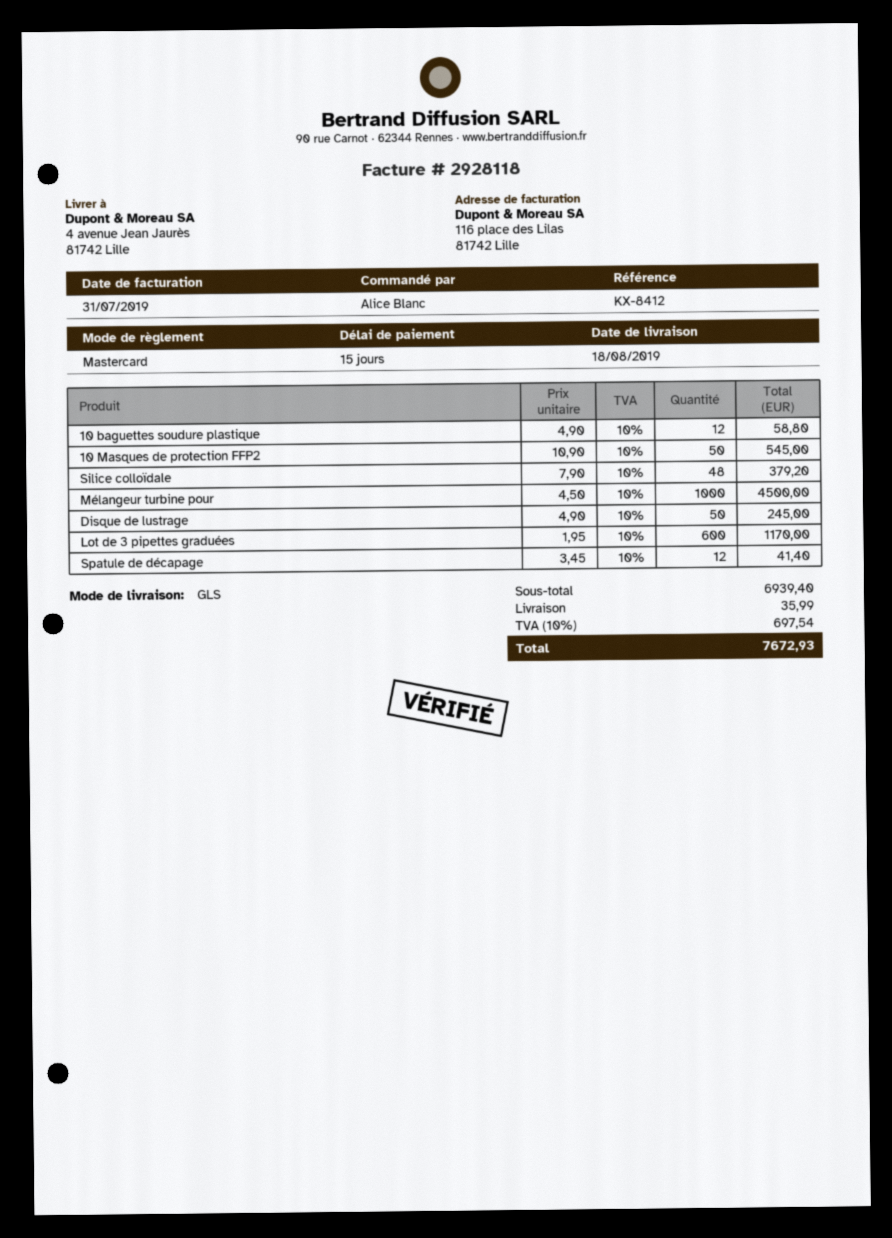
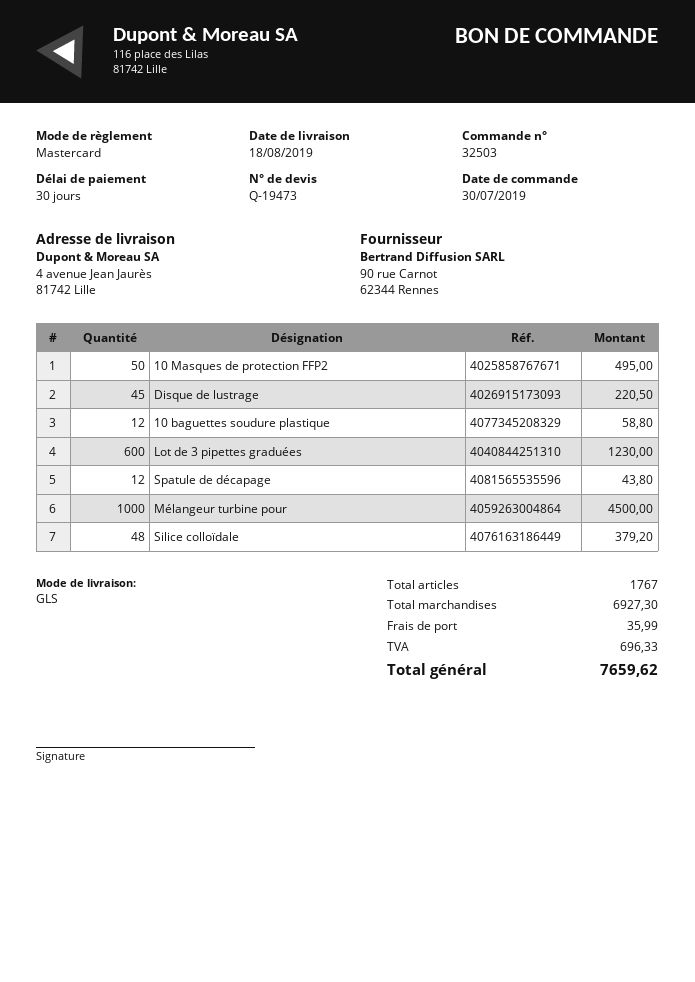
payment terms: 15 days -> 30 days
10 Masques de protection FFP2: 50 for 545.00 -> 50 for 495.00
Disque de lustrage: 50 for 245.00 -> 45 for 220.50
Lot de 3 pipettes graduées: 600 for 1170.00 -> 600 for 1230.00
Spatule de décapage: 12 for 41.40 -> 12 for 43.80
subtotal: 6939.40 -> 6927.30
tax: 697.54 -> 696.33
total: 7672.93 -> 7659.62

